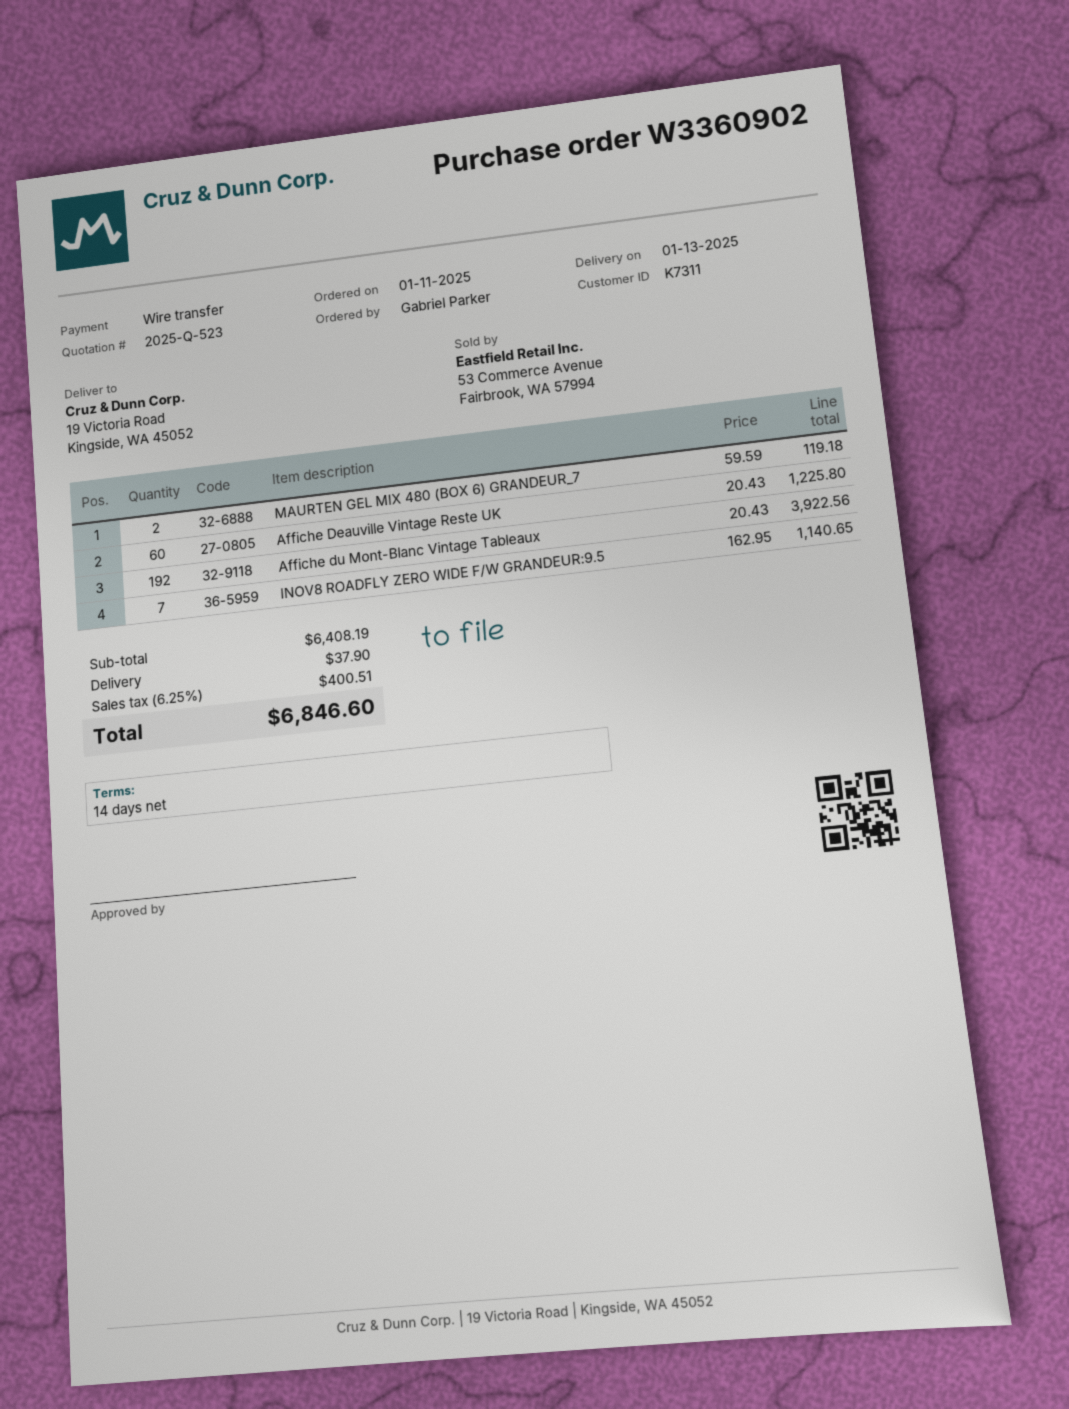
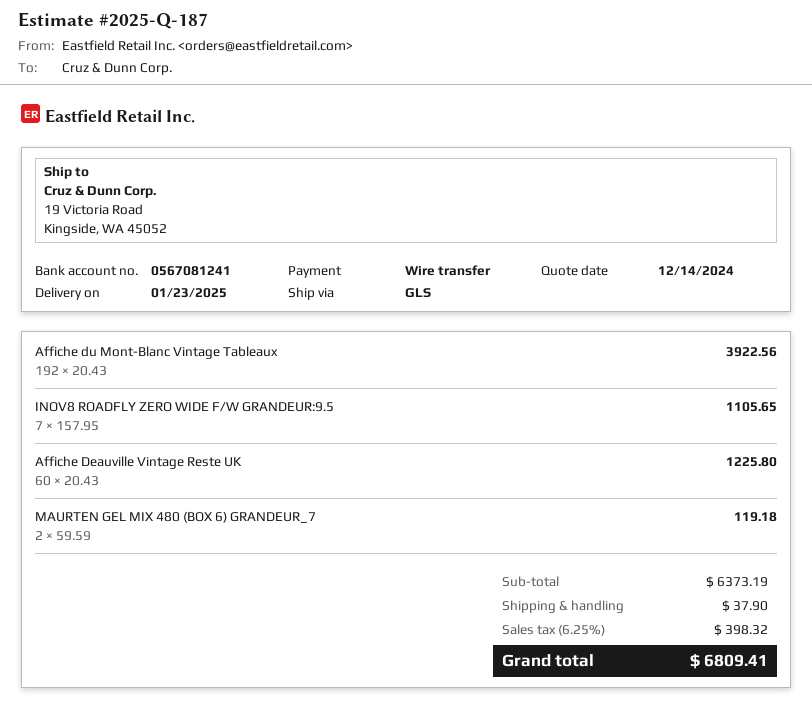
quote number: 2025-Q-523 -> 2025-Q-187
delivery date: 2025-01-13 -> 2025-01-23
INOV8 ROADFLY ZERO WIDE F/W GRANDEUR:9.5: 7 x 162.95 = 1140.65 -> 7 x 157.95 = 1105.65
subtotal: 6408.19 -> 6373.19
tax: 6.25% = 400.51 -> 6.25% = 398.32
total: 6846.60 -> 6809.41

